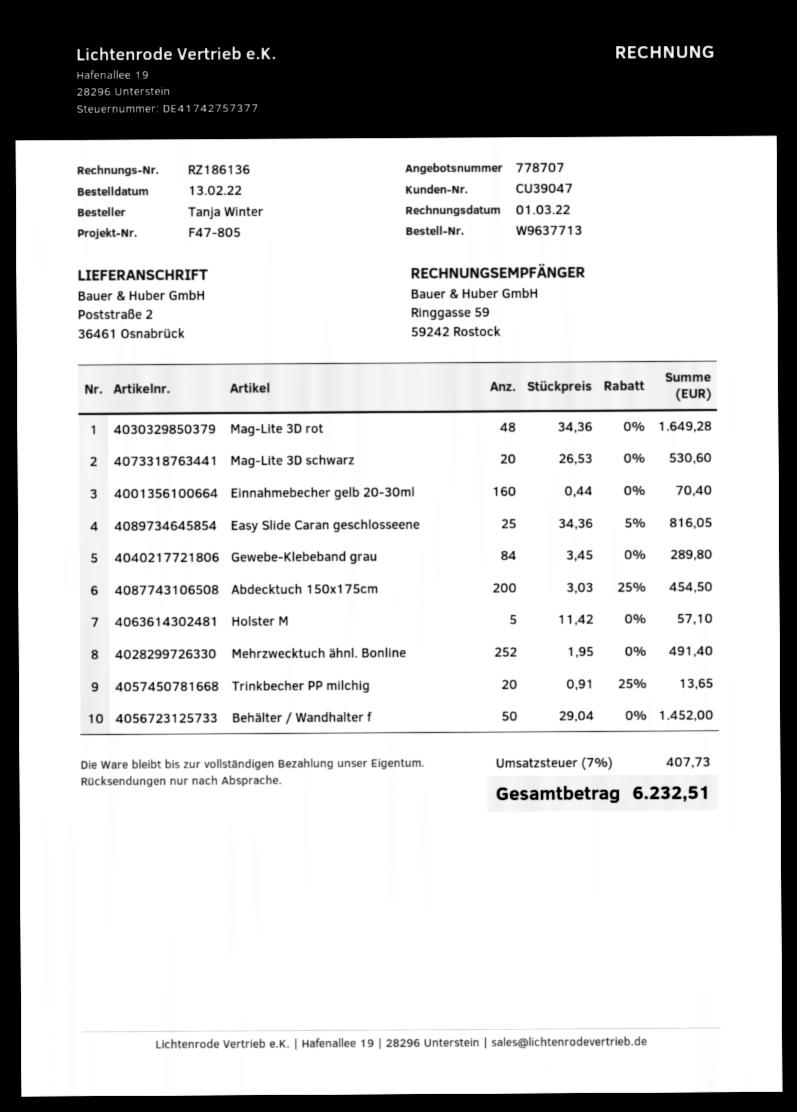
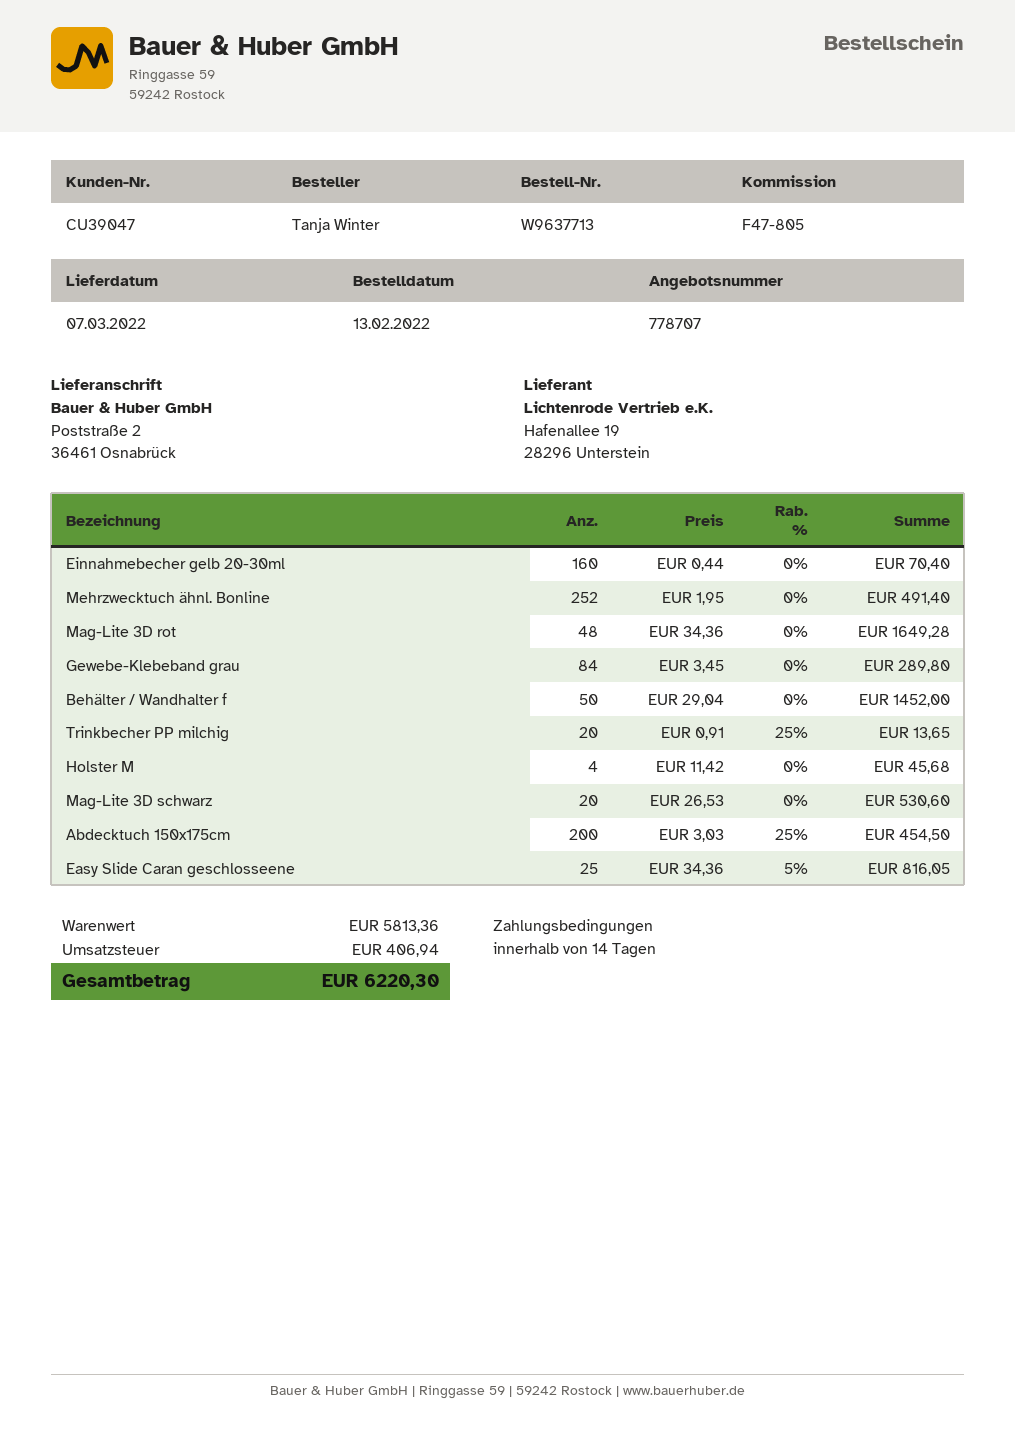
Holster M: 5 x 11.42 = 57.10 -> 4 x 11.42 = 45.68
tax: 407.73 -> 406.94
total: 6232.51 -> 6220.30

